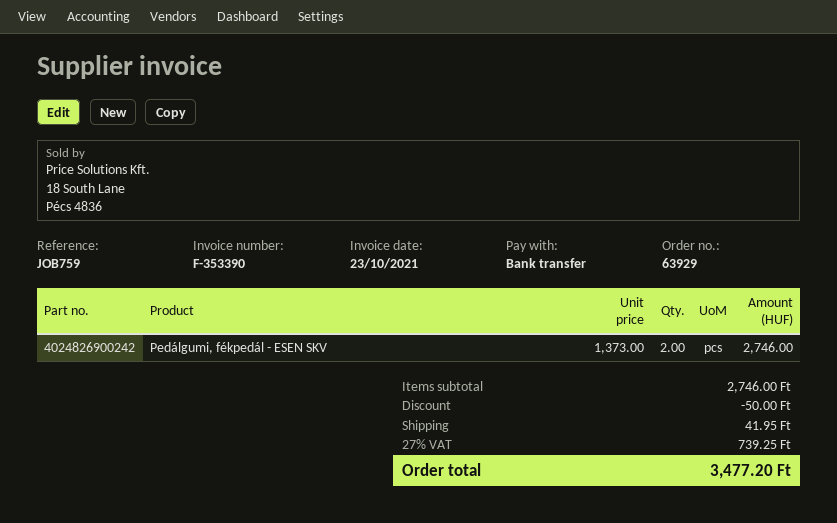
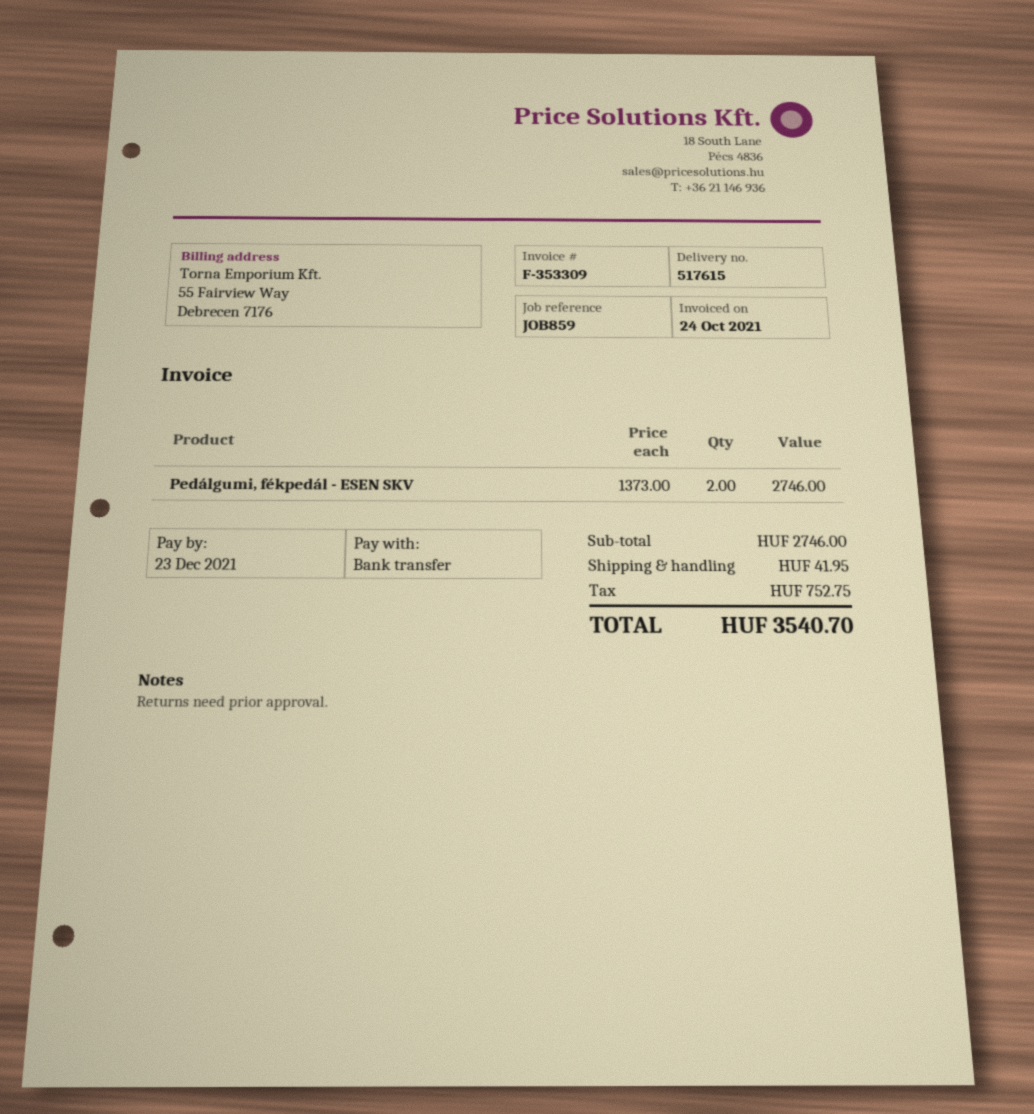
invoice number: F-353390 -> F-353309
invoice date: 2021-10-23 -> 2021-10-24
reference: JOB759 -> JOB859
discount: 50.00 -> none
tax: 739.25 -> 752.75
total: 3477.20 -> 3540.70

